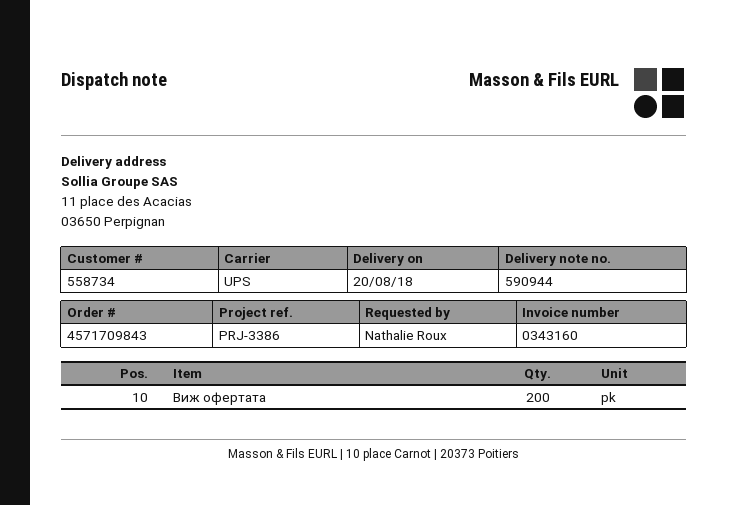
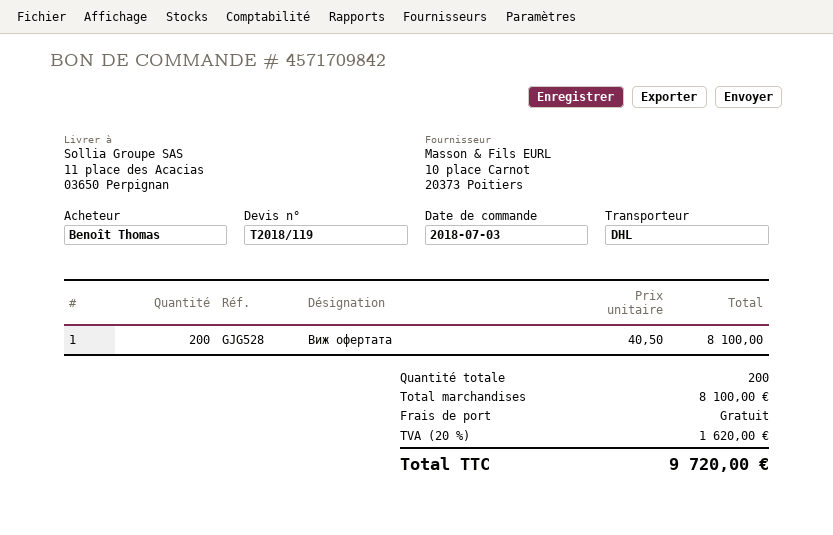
order number: 4571709843 -> 4571709842
ordered by: Nathalie Roux -> Benoît Thomas
shipping method: UPS -> DHL

